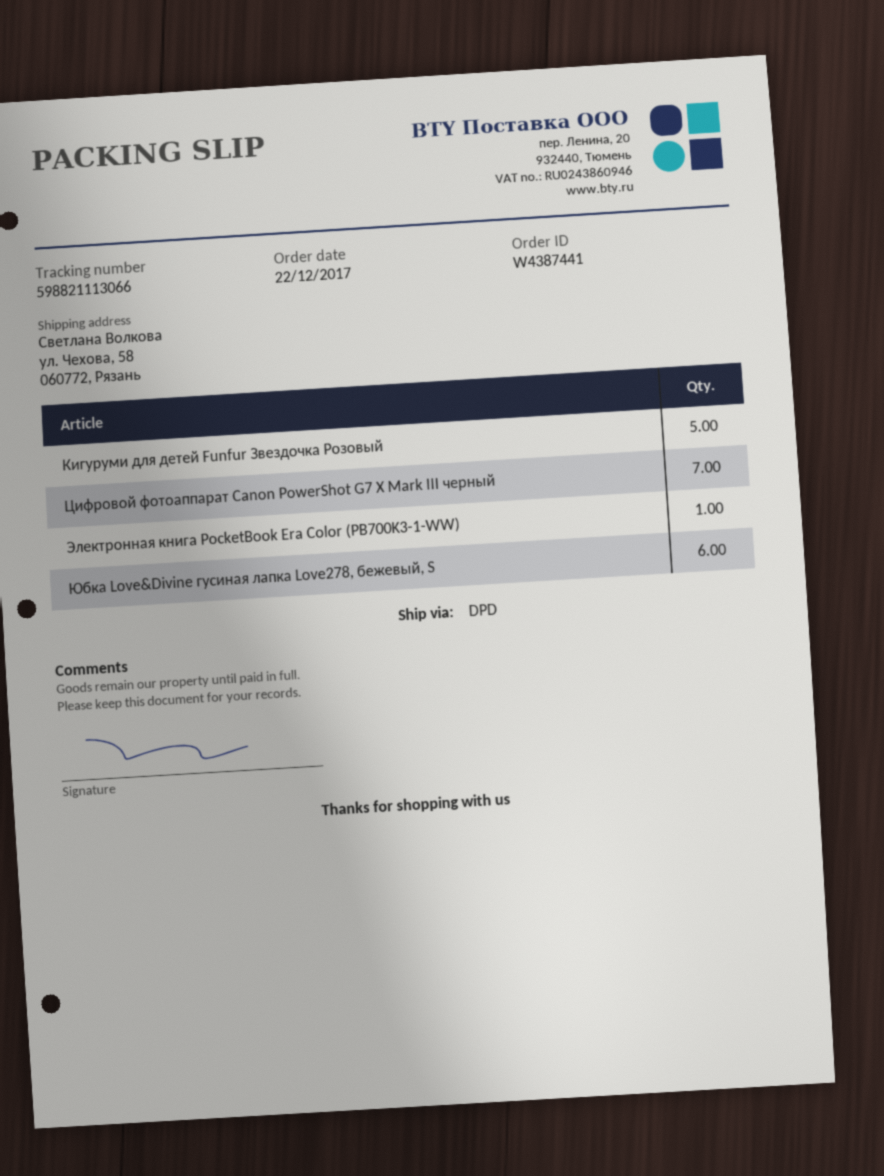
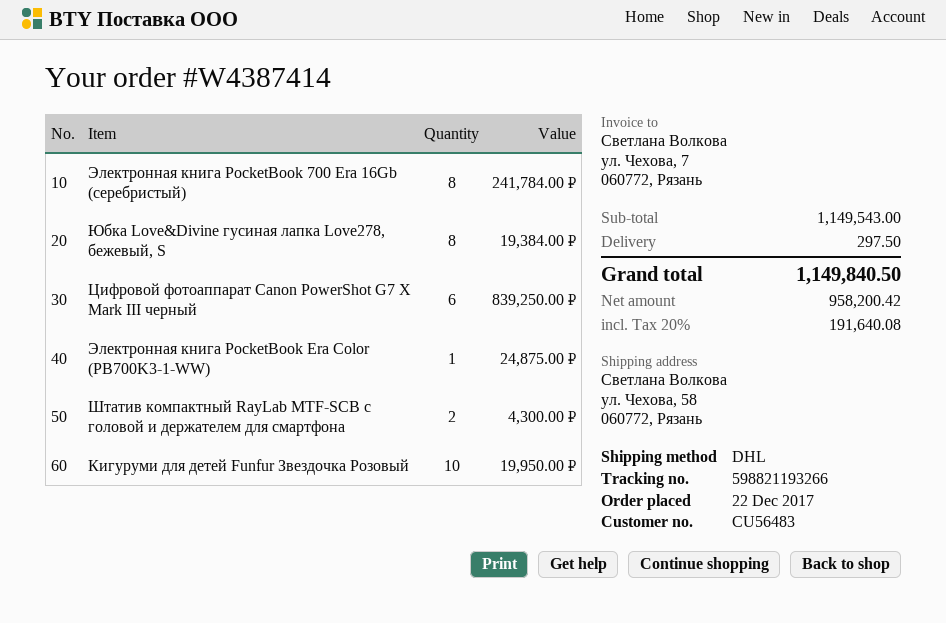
order number: W4387441 -> W4387414
shipping method: DPD -> DHL
tracking number: 598821113066 -> 598821193266
Кигуруми для детей Funfur Звездочка Розовый: 5 -> 10
Цифровой фотоаппарат Canon PowerShot G7 X Mark III черный: 7 -> 6
Юбка Love&Divine гусиная лапка Love278, бежевый, S: 6 -> 8
Электронная книга PocketBook 700 Era 16Gb (серебристый): none -> 8
Штатив компактный RayLab MTF-SCB с головой и держателем для смартфона: none -> 2

